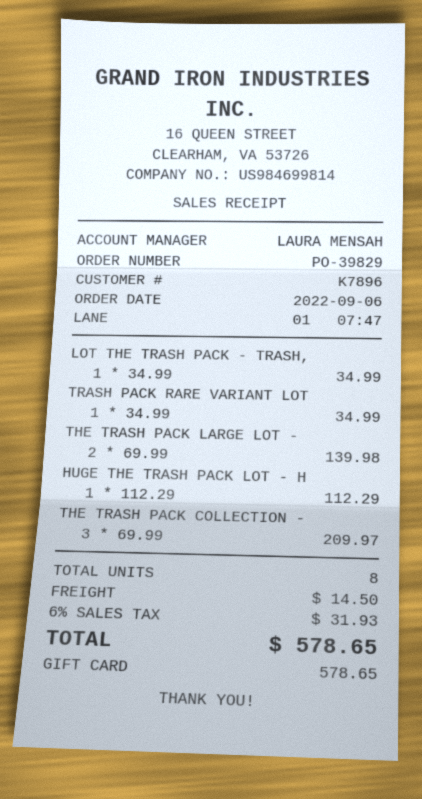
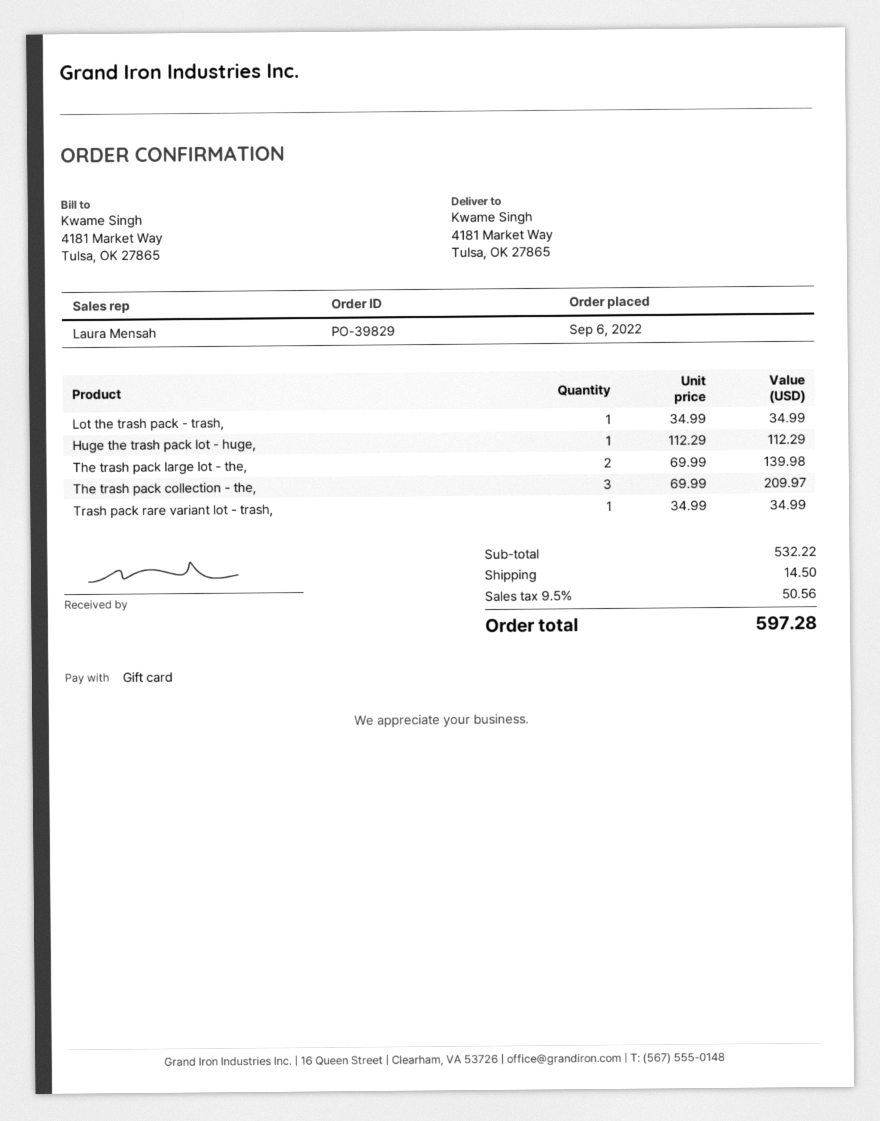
tax: 6% = 31.93 -> 9.5% = 50.56
total: 578.65 -> 597.28

